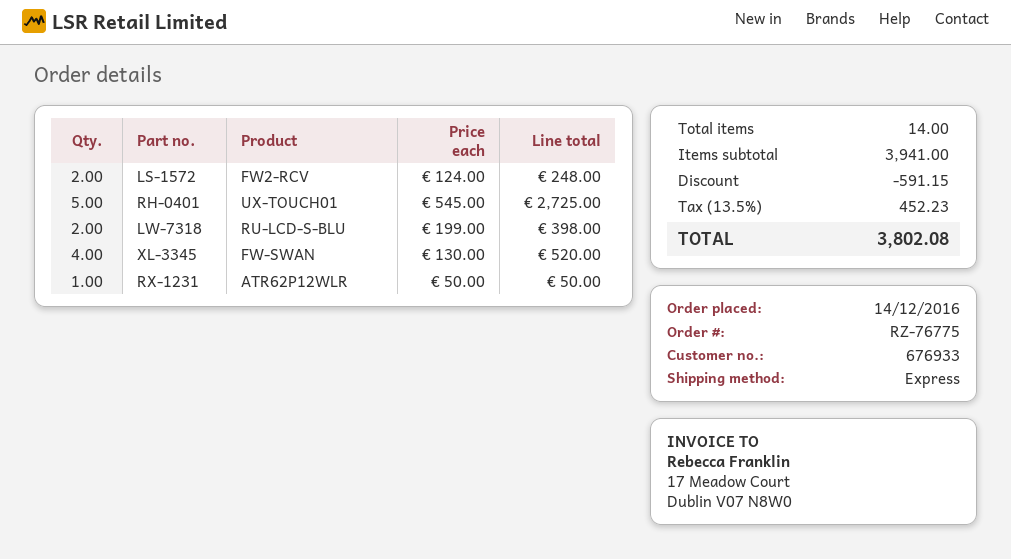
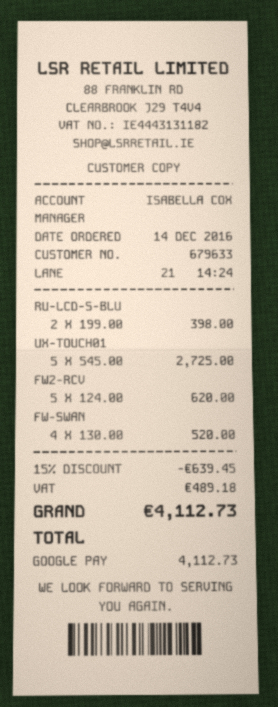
customer number: 676933 -> 679633
FW2-RCV: 2 x 124.00 = 248.00 -> 5 x 124.00 = 620.00
ATR62P12WLR: 1 x 50.00 = 50.00 -> none
discount: 591.15 -> 639.45
tax: 452.23 -> 489.18
total: 3802.08 -> 4112.73

